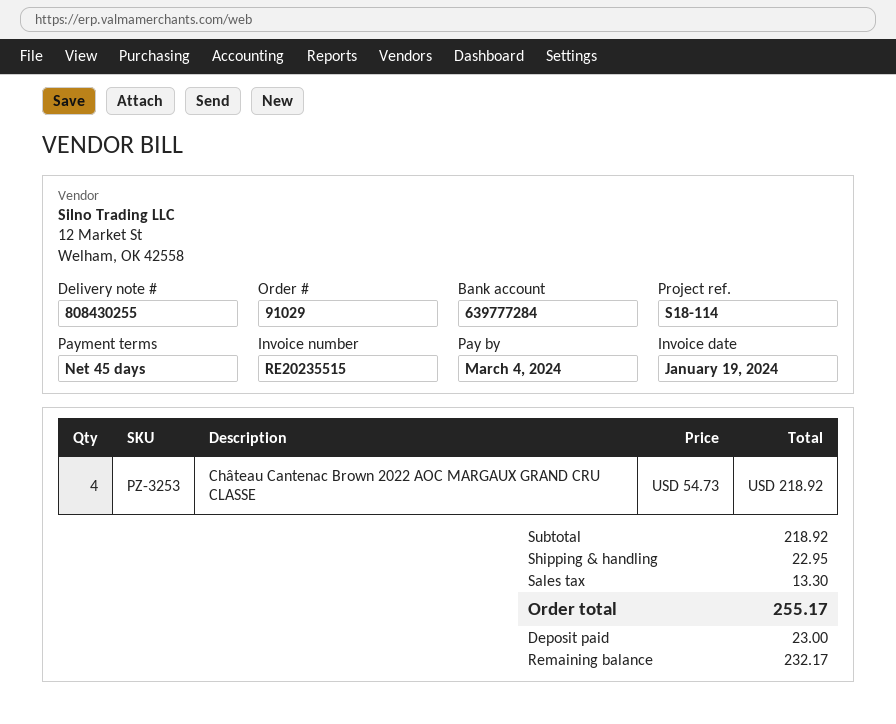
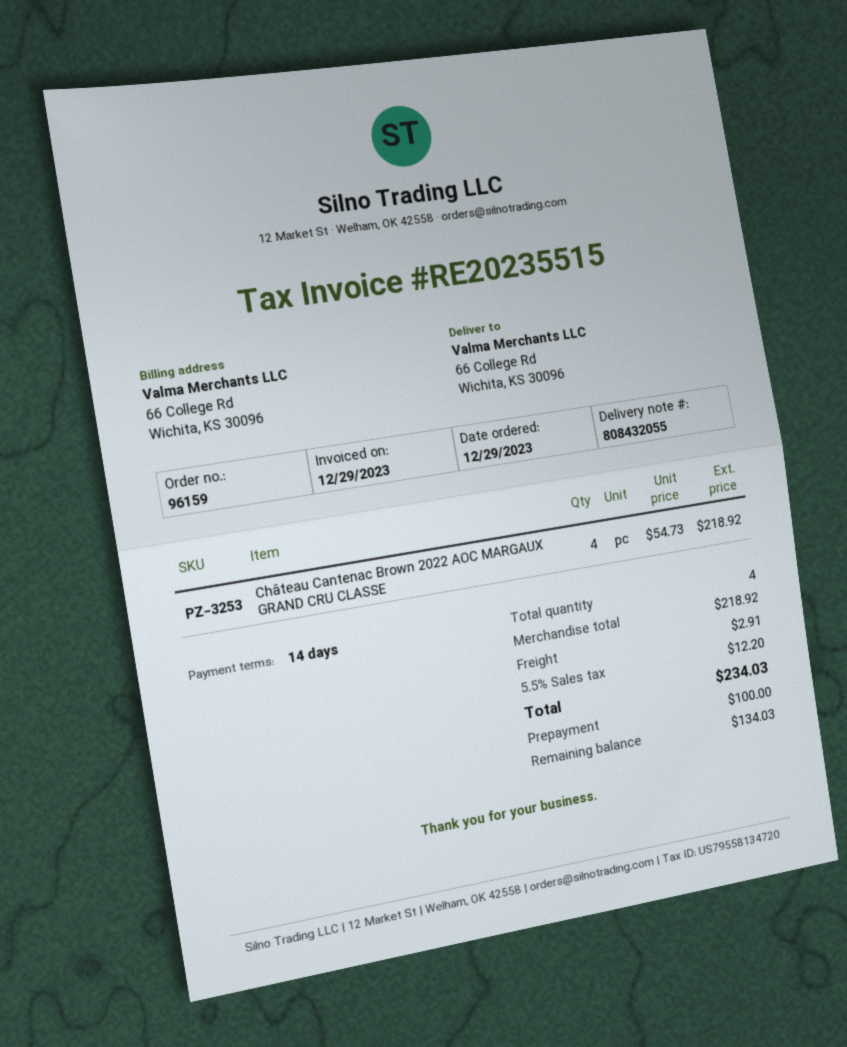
order number: 91029 -> 96159
delivery note number: 808430255 -> 808432055
invoice date: 2024-01-19 -> 2023-12-29
payment terms: 45 days -> 14 days
shipping: 22.95 -> 2.91
tax: 13.30 -> 12.20
total: 255.17 -> 234.03
deposit: 23.00 -> 100.00
balance: 232.17 -> 134.03

